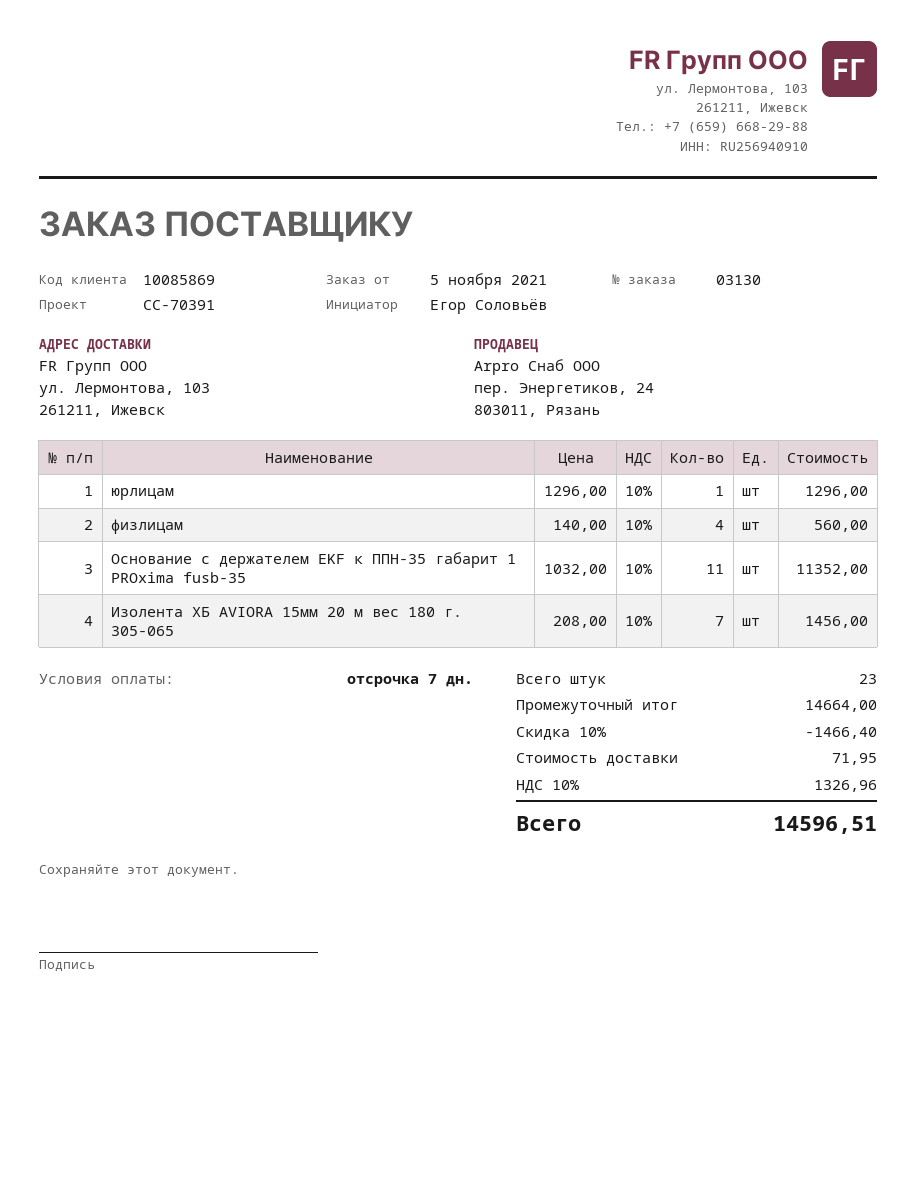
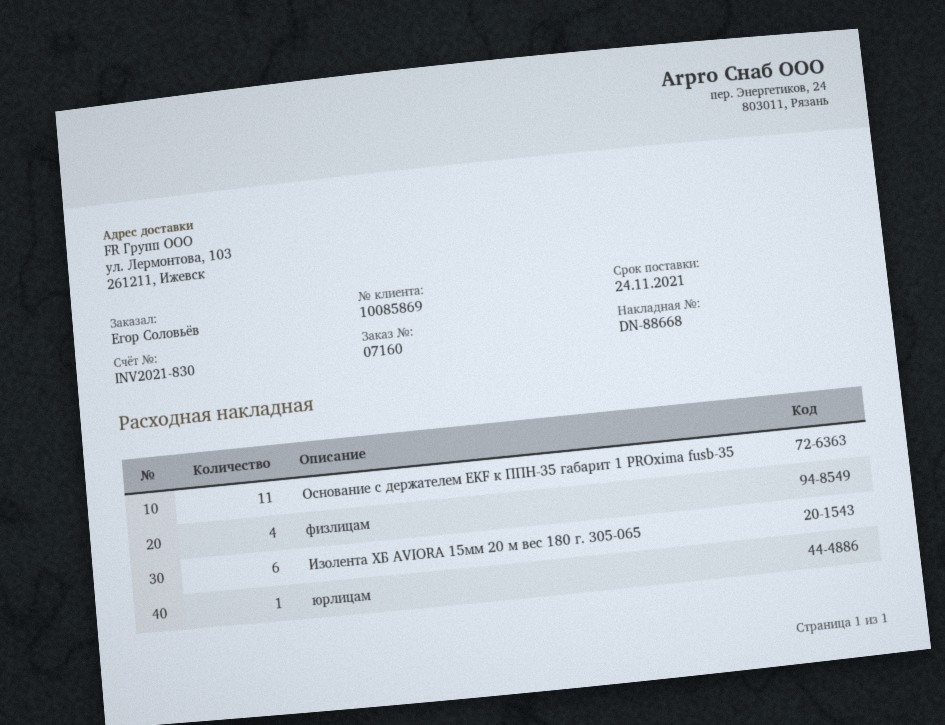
order number: 03130 -> 07160
Изолента ХБ AVIORA 15мм 20 м вес 180 г. 305-065: 7 -> 6

